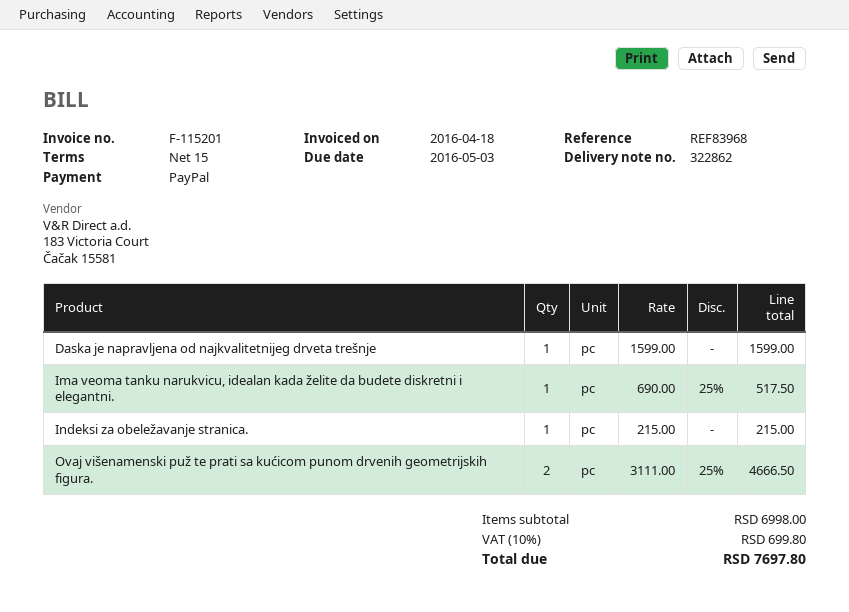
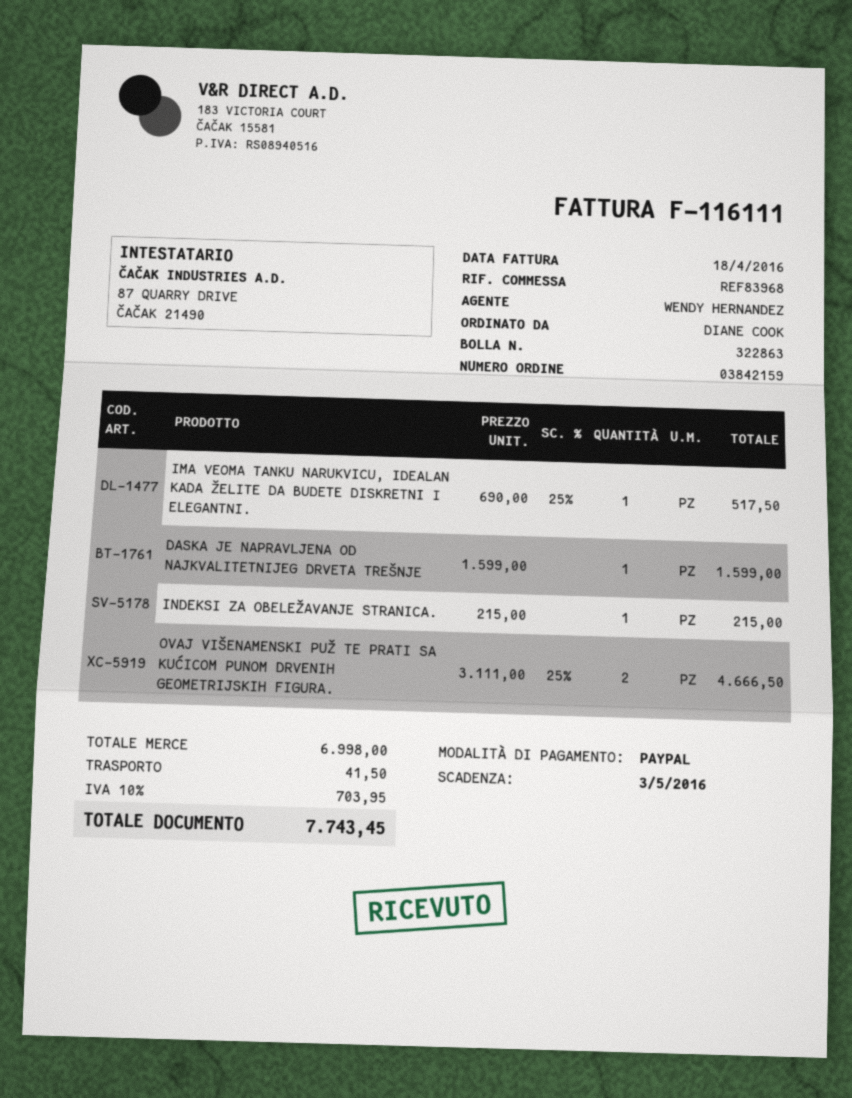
delivery note number: 322862 -> 322863
invoice number: F-115201 -> F-116111
shipping: none -> 41.50
tax: 10% = 699.80 -> 10% = 703.95
total: 7697.80 -> 7743.45

